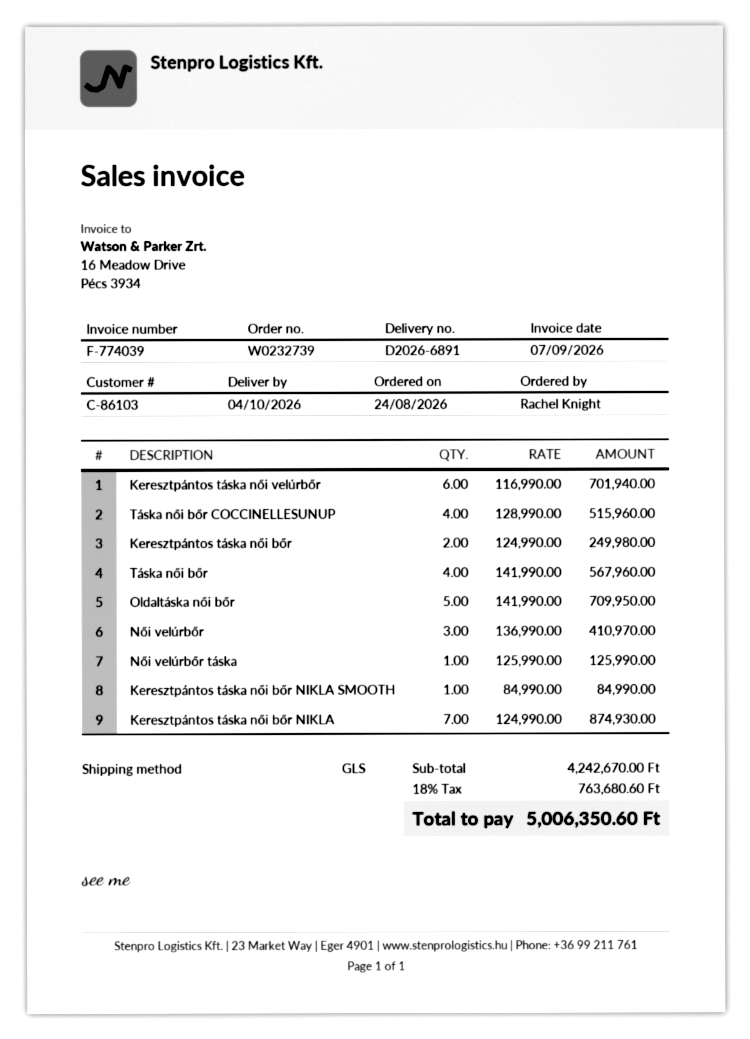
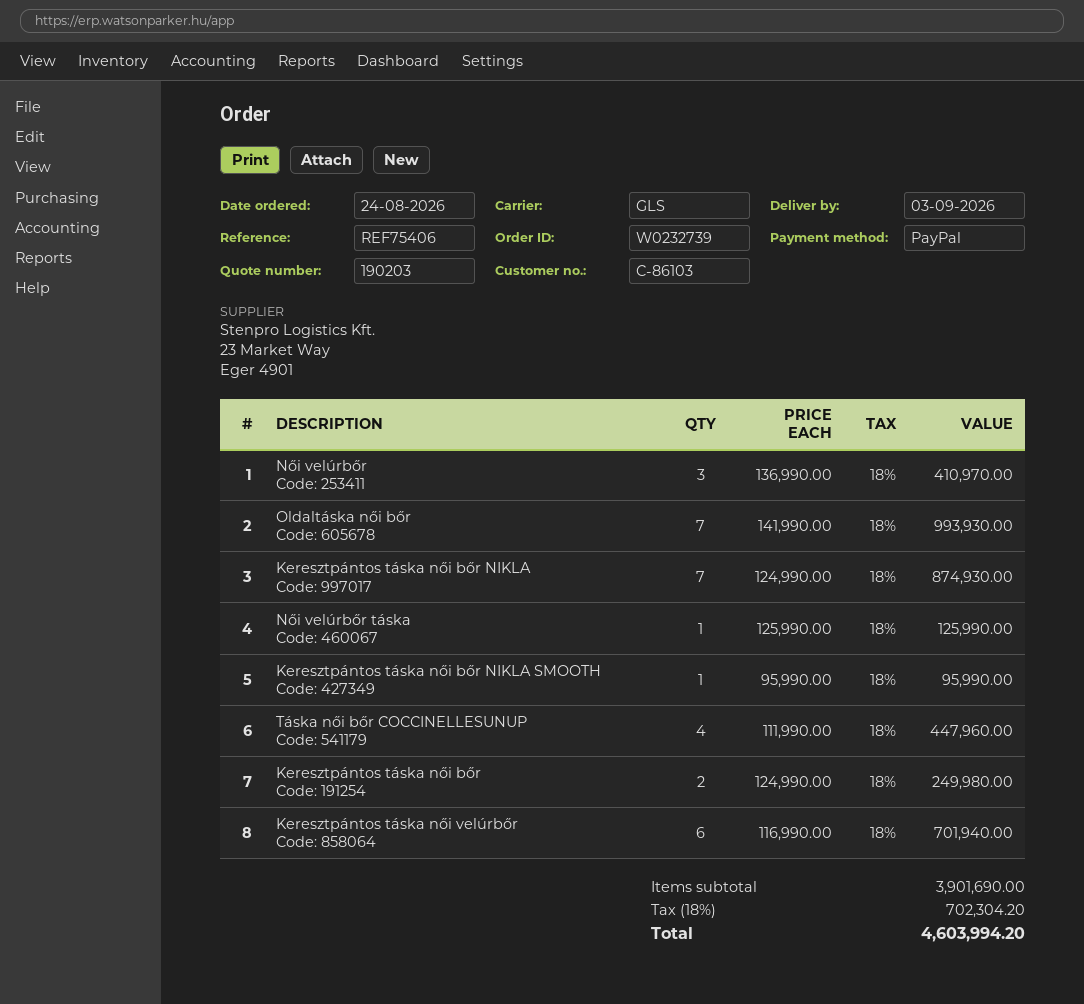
delivery date: 2026-10-04 -> 2026-09-03
Táska női bőr COCCINELLESUNUP: 4 x 128990.00 = 515960.00 -> 4 x 111990.00 = 447960.00
Táska női bőr: 4 x 141990.00 = 567960.00 -> none
Oldaltáska női bőr: 5 x 141990.00 = 709950.00 -> 7 x 141990.00 = 993930.00
Keresztpántos táska női bőr NIKLA SMOOTH: 1 x 84990.00 = 84990.00 -> 1 x 95990.00 = 95990.00
subtotal: 4242670.00 -> 3901690.00
tax: 18% = 763680.60 -> 18% = 702304.20
total: 5006350.60 -> 4603994.20

